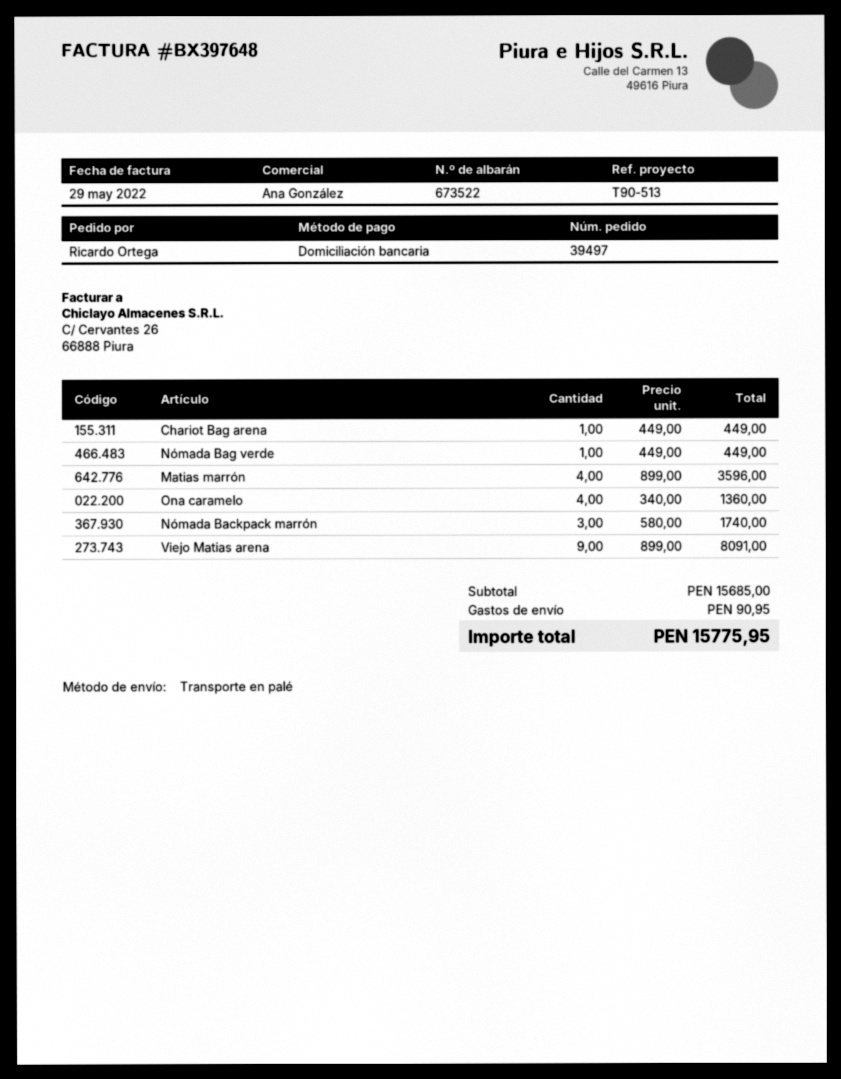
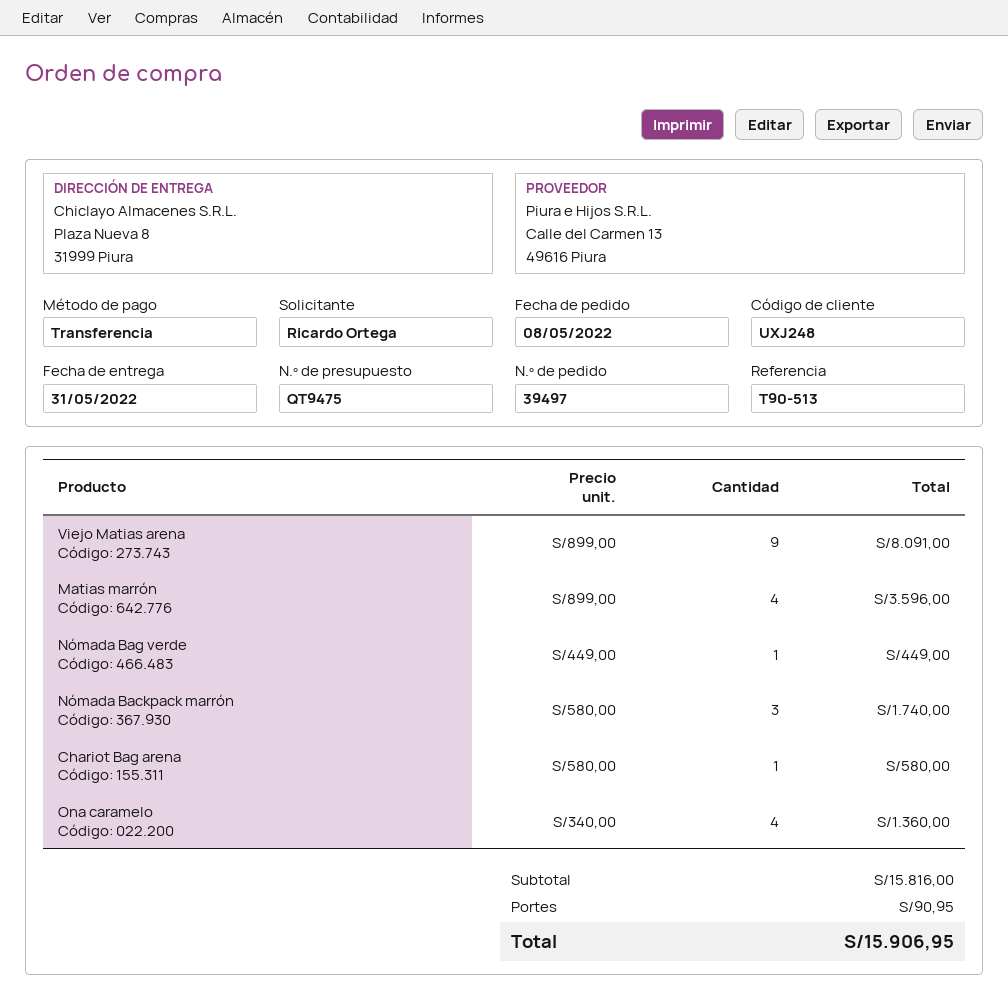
payment method: direct debit -> bank transfer
Chariot Bag arena: 1 x 449.00 = 449.00 -> 1 x 580.00 = 580.00
subtotal: 15685.00 -> 15816.00
total: 15775.95 -> 15906.95

